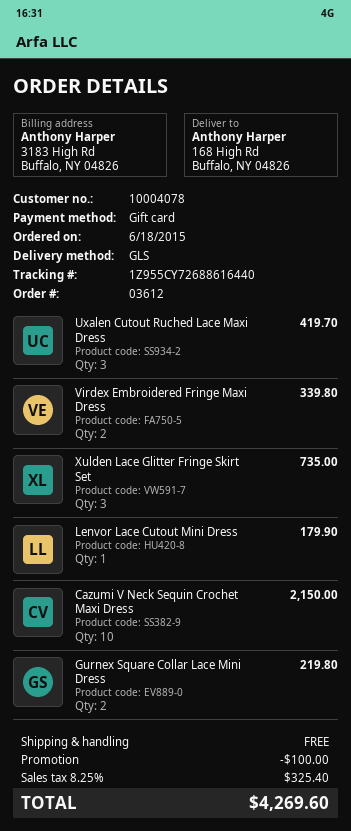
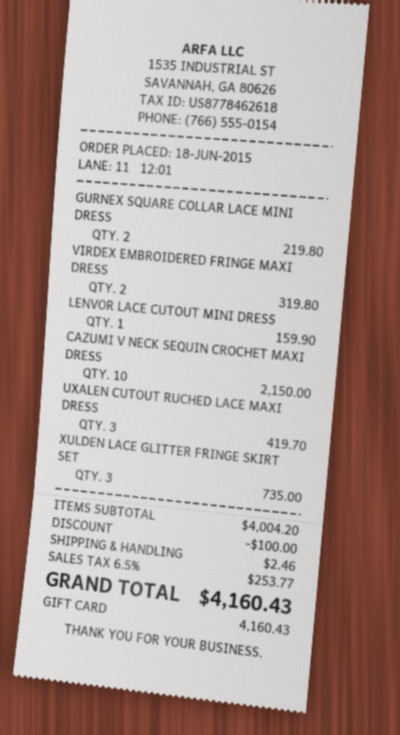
Virdex Embroidered Fringe Maxi Dress: 2 for 339.80 -> 2 for 319.80
Lenvor Lace Cutout Mini Dress: 1 for 179.90 -> 1 for 159.90
shipping: 0.00 -> 2.46
tax: 8.25% = 325.40 -> 6.5% = 253.77
total: 4269.60 -> 4160.43

